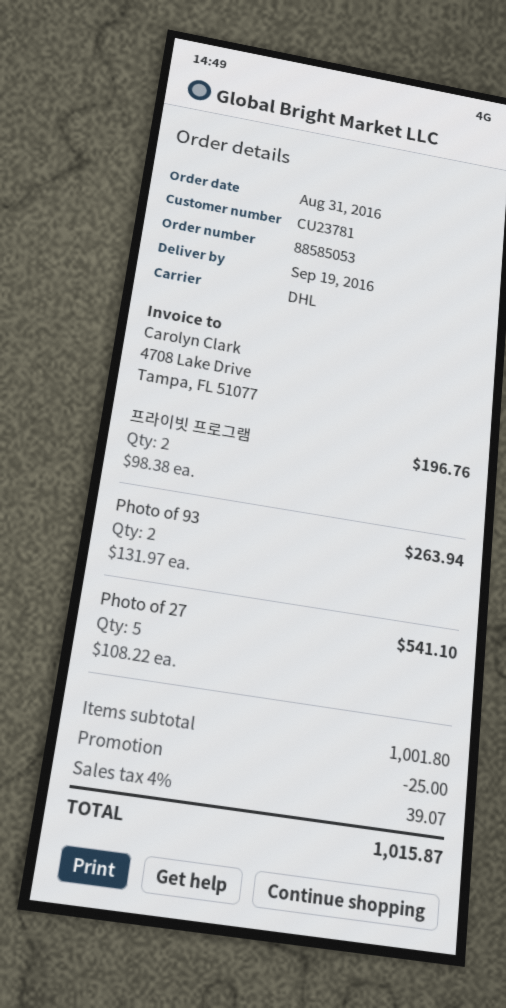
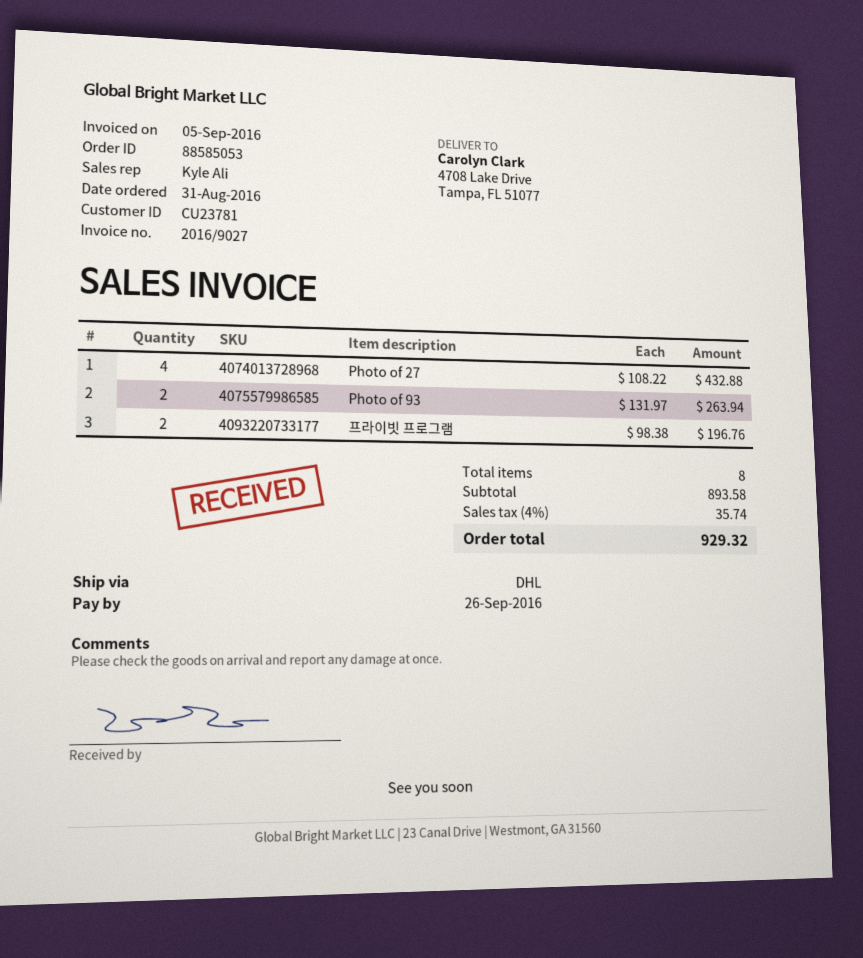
Photo of 27: 5 x 108.22 = 541.10 -> 4 x 108.22 = 432.88
subtotal: 1001.80 -> 893.58
discount: 25.00 -> none
tax: 4% = 39.07 -> 4% = 35.74
total: 1015.87 -> 929.32

